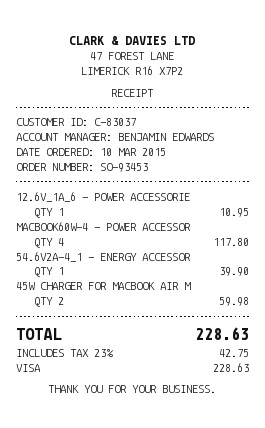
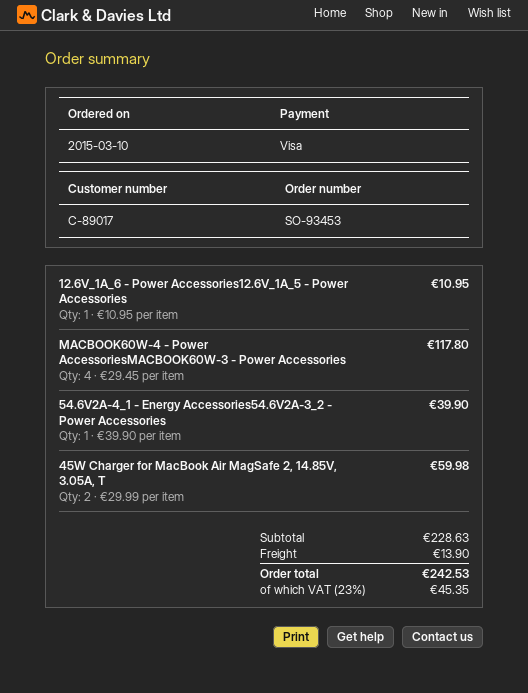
customer number: C-83037 -> C-89017
shipping: none -> 13.90
tax: 23% = 42.75 -> 23% = 45.35
total: 228.63 -> 242.53

